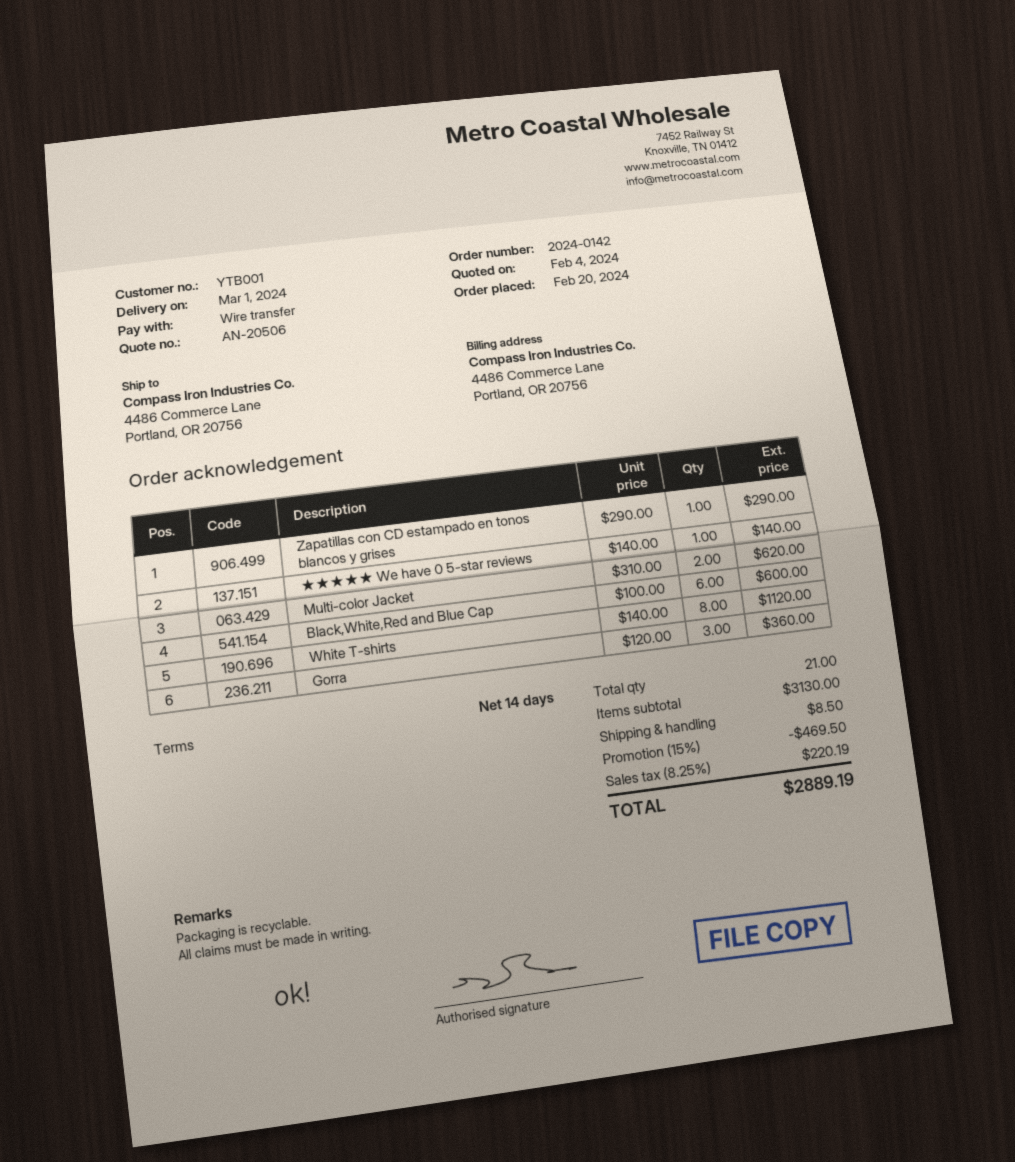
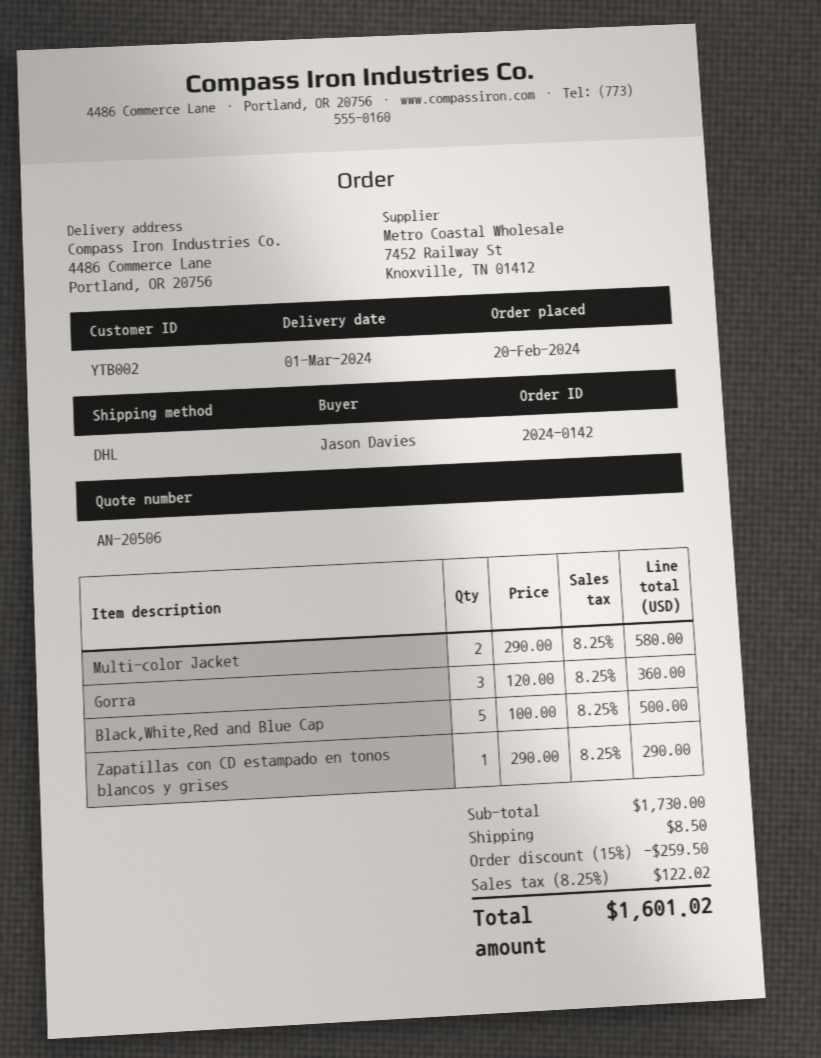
customer number: YTB001 -> YTB002
★★★★★ We have 0 5-star reviews: 1 x 140.00 = 140.00 -> none
Multi-color Jacket: 2 x 310.00 = 620.00 -> 2 x 290.00 = 580.00
Black,White,Red and Blue Cap: 6 x 100.00 = 600.00 -> 5 x 100.00 = 500.00
White T-shirts: 8 x 140.00 = 1120.00 -> none
subtotal: 3130.00 -> 1730.00
discount: 15% = 469.50 -> 15% = 259.50
tax: 8.25% = 220.19 -> 8.25% = 122.02
total: 2889.19 -> 1601.02

